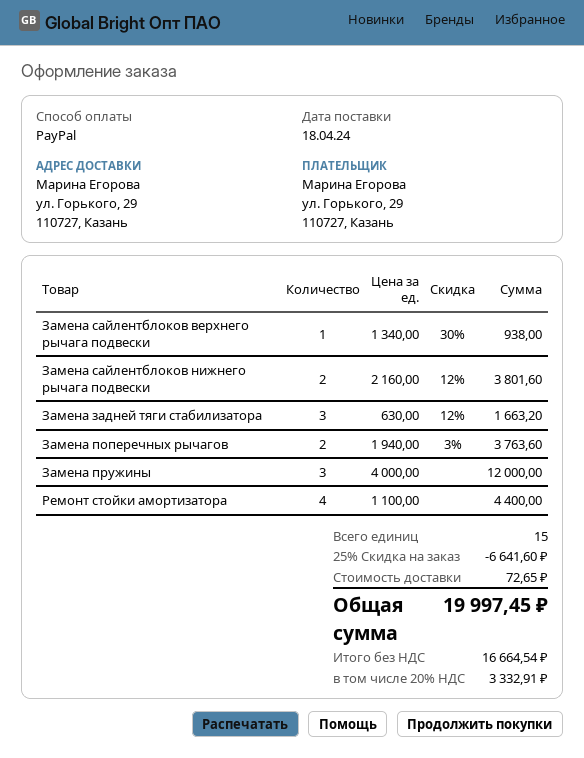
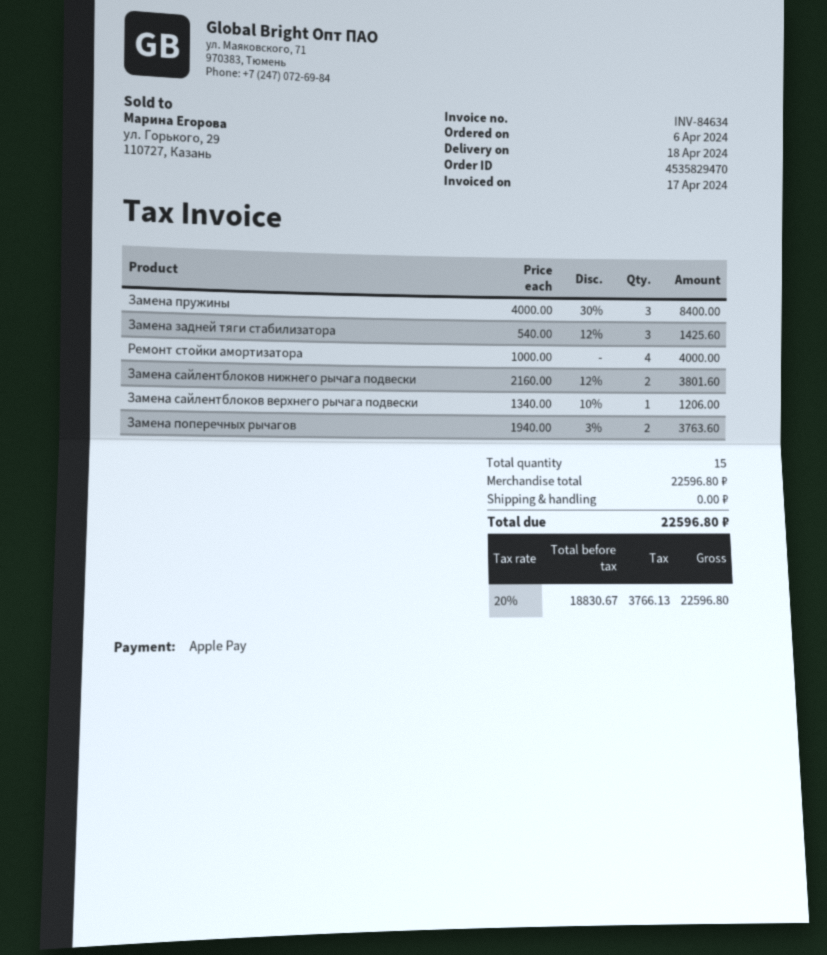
payment method: PayPal -> Apple Pay
Замена сайлентблоков верхнего рычага подвески: 1 x 1340.00 - 30% = 938.00 -> 1 x 1340.00 - 10% = 1206.00
Замена задней тяги стабилизатора: 3 x 630.00 - 12% = 1663.20 -> 3 x 540.00 - 12% = 1425.60
Замена пружины: 3 x 4000.00 = 12000.00 -> 3 x 4000.00 - 30% = 8400.00
Ремонт стойки амортизатора: 4 x 1100.00 = 4400.00 -> 4 x 1000.00 = 4000.00
discount: 25% = 6641.60 -> none
shipping: 72.65 -> 0.00
net: 16664.54 -> 18830.67
tax: 20% = 3332.91 -> 20% = 3766.13
total: 19997.45 -> 22596.80

